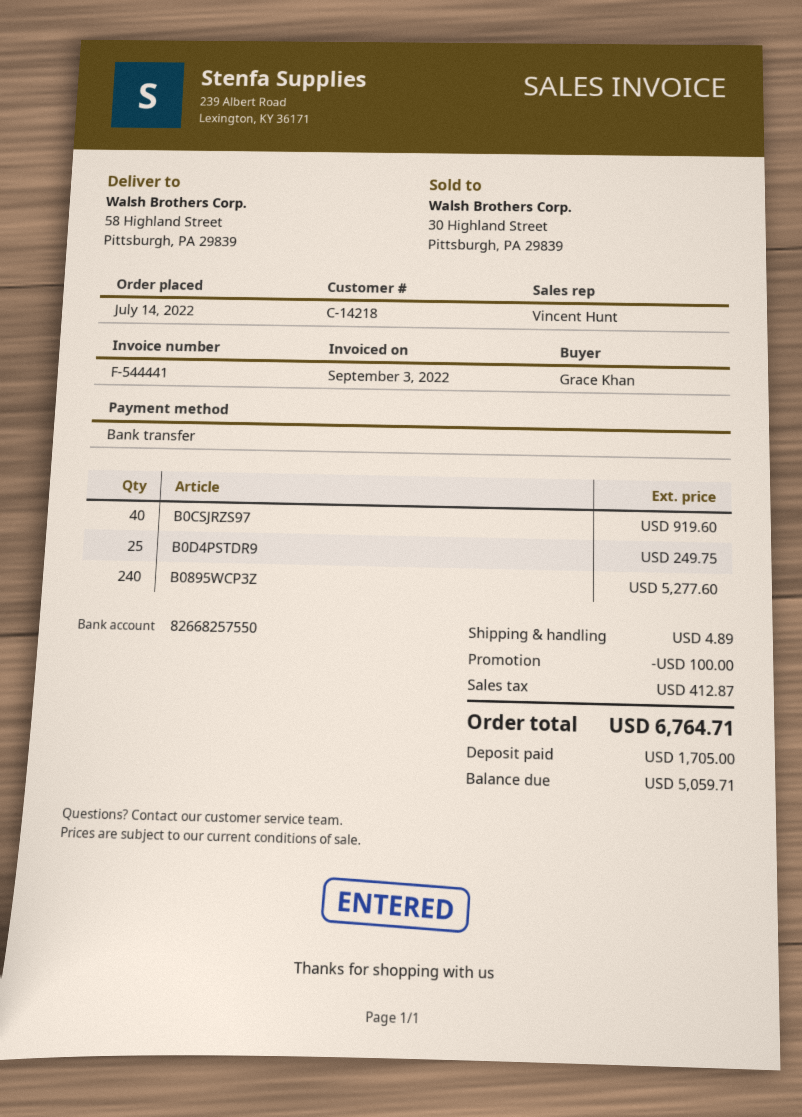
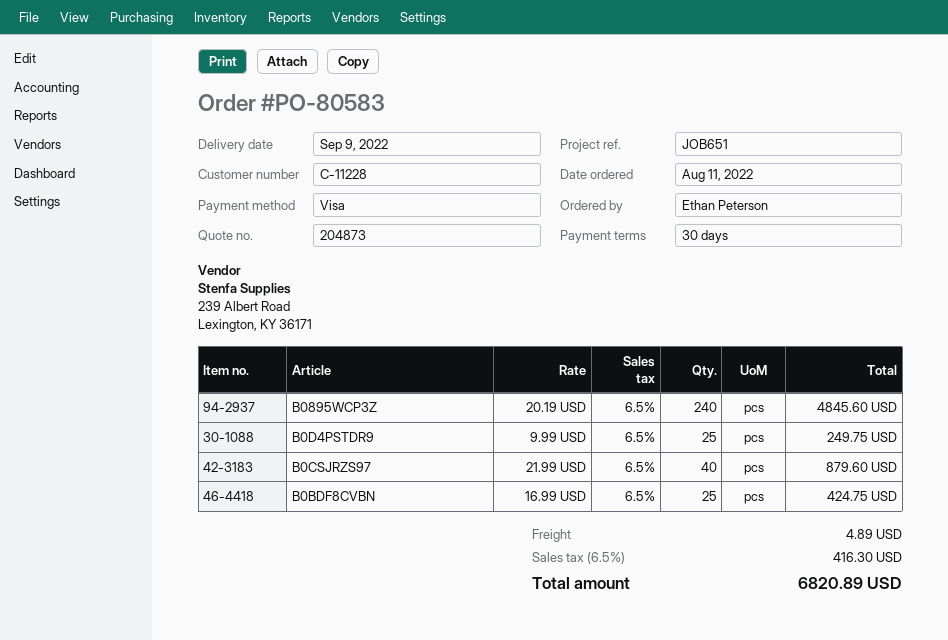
order date: 2022-07-14 -> 2022-08-11
customer number: C-14218 -> C-11228
ordered by: Grace Khan -> Ethan Peterson
payment method: bank transfer -> Visa
B0CSJRZS97: 40 for 919.60 -> 40 for 879.60
B0895WCP3Z: 240 for 5277.60 -> 240 for 4845.60
B0BDF8CVBN: none -> 25 for 424.75
discount: 100.00 -> none
tax: 412.87 -> 416.30
total: 6764.71 -> 6820.89

